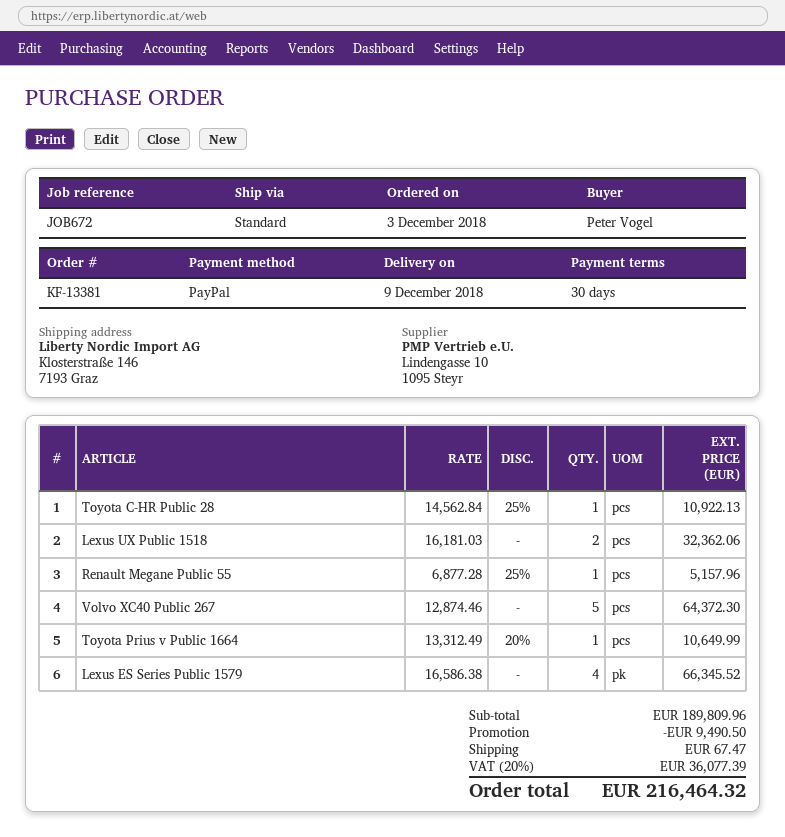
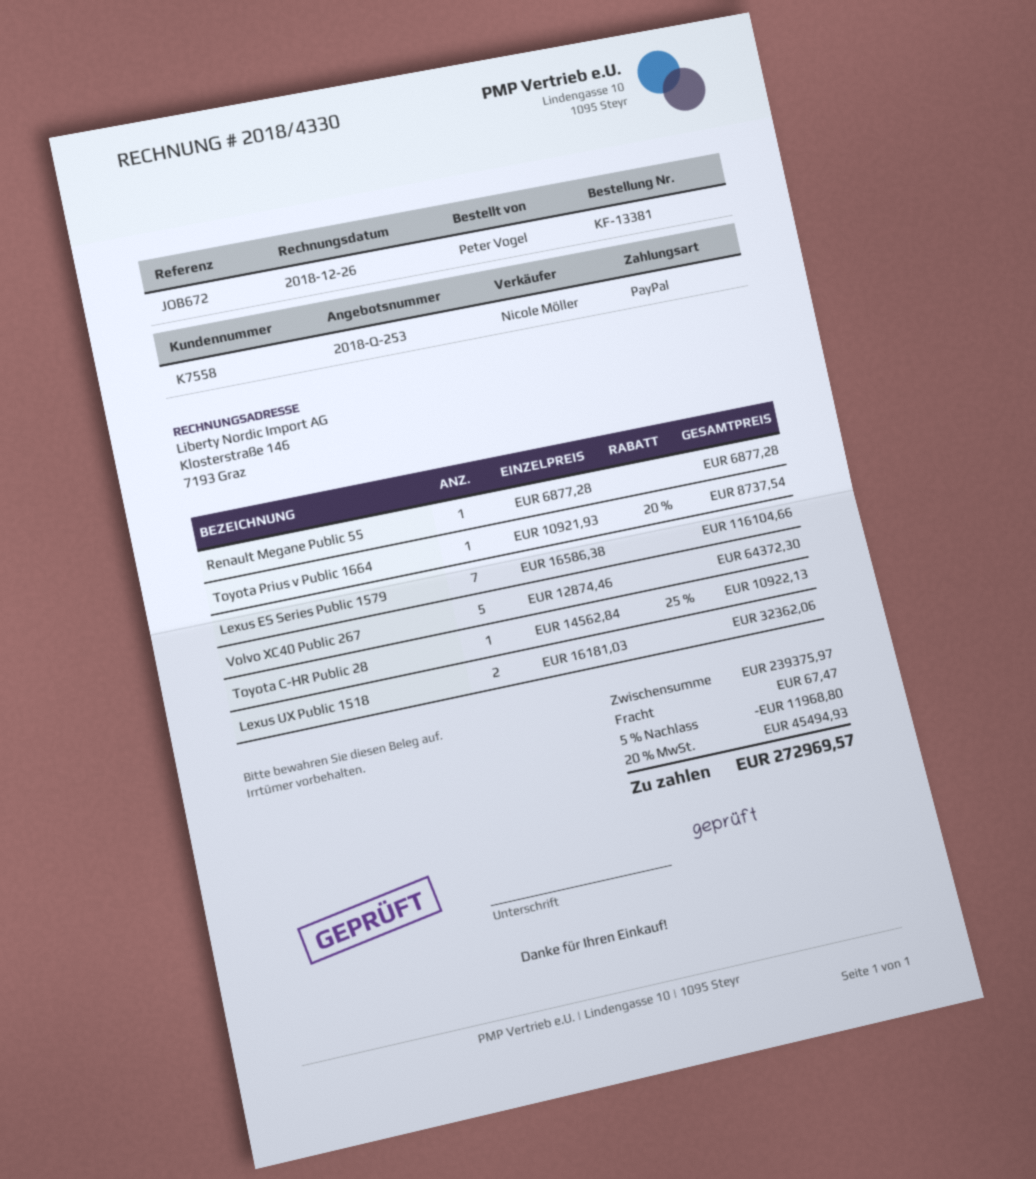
Renault Megane Public 55: 1 x 6877.28 - 25% = 5157.96 -> 1 x 6877.28 = 6877.28
Toyota Prius v Public 1664: 1 x 13312.49 - 20% = 10649.99 -> 1 x 10921.93 - 20% = 8737.54
Lexus ES Series Public 1579: 4 x 16586.38 = 66345.52 -> 7 x 16586.38 = 116104.66
subtotal: 189809.96 -> 239375.97
discount: 9490.50 -> 11968.80
tax: 20% = 36077.39 -> 20% = 45494.93
total: 216464.32 -> 272969.57

